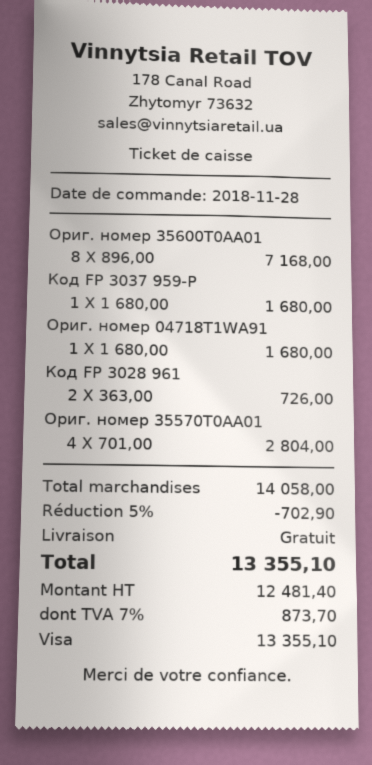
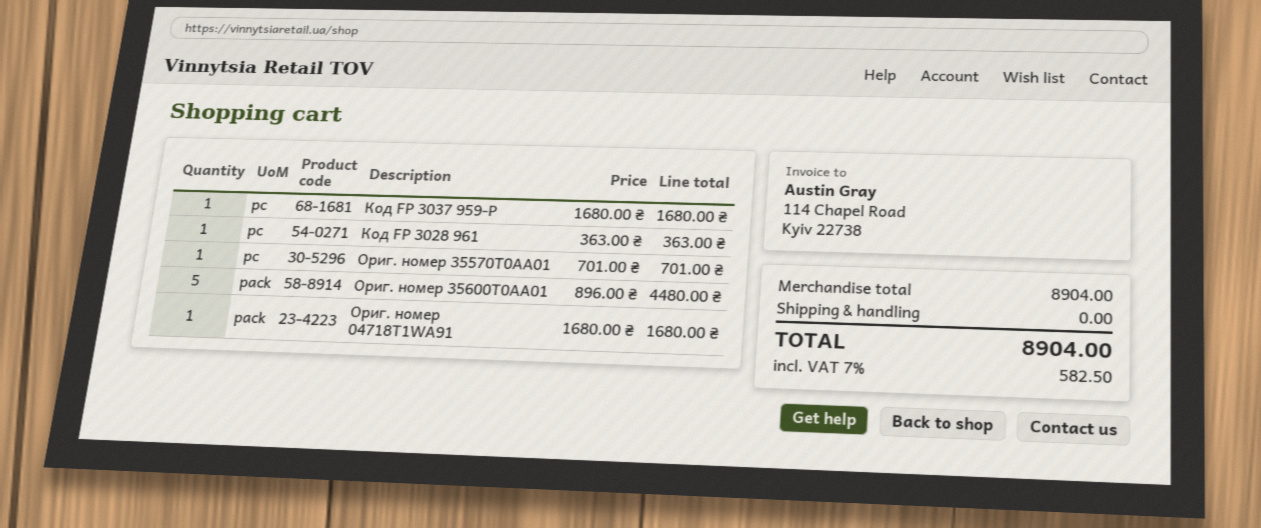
Ориг. номер 35600T0AA01: 8 x 896.00 = 7168.00 -> 5 x 896.00 = 4480.00
Код FP 3028 961: 2 x 363.00 = 726.00 -> 1 x 363.00 = 363.00
Ориг. номер 35570T0AA01: 4 x 701.00 = 2804.00 -> 1 x 701.00 = 701.00
subtotal: 14058.00 -> 8904.00
discount: 5% = 702.90 -> none
tax: 7% = 873.70 -> 7% = 582.50
total: 13355.10 -> 8904.00

